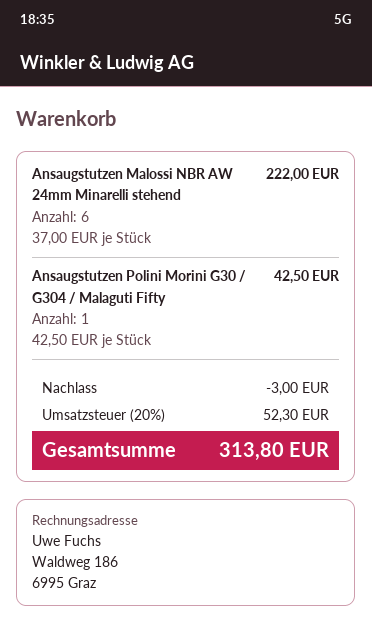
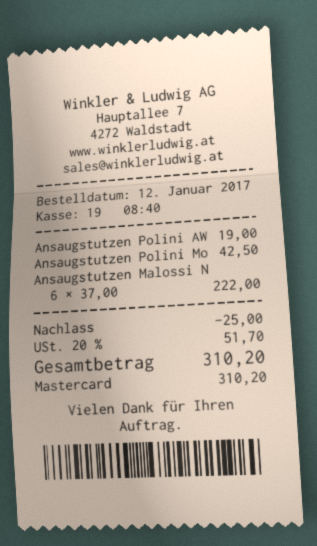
Ansaugstutzen Polini AW: none -> 1 x 19.00 = 19.00
discount: 3.00 -> 25.00
tax: 20% = 52.30 -> 20% = 51.70
total: 313.80 -> 310.20

